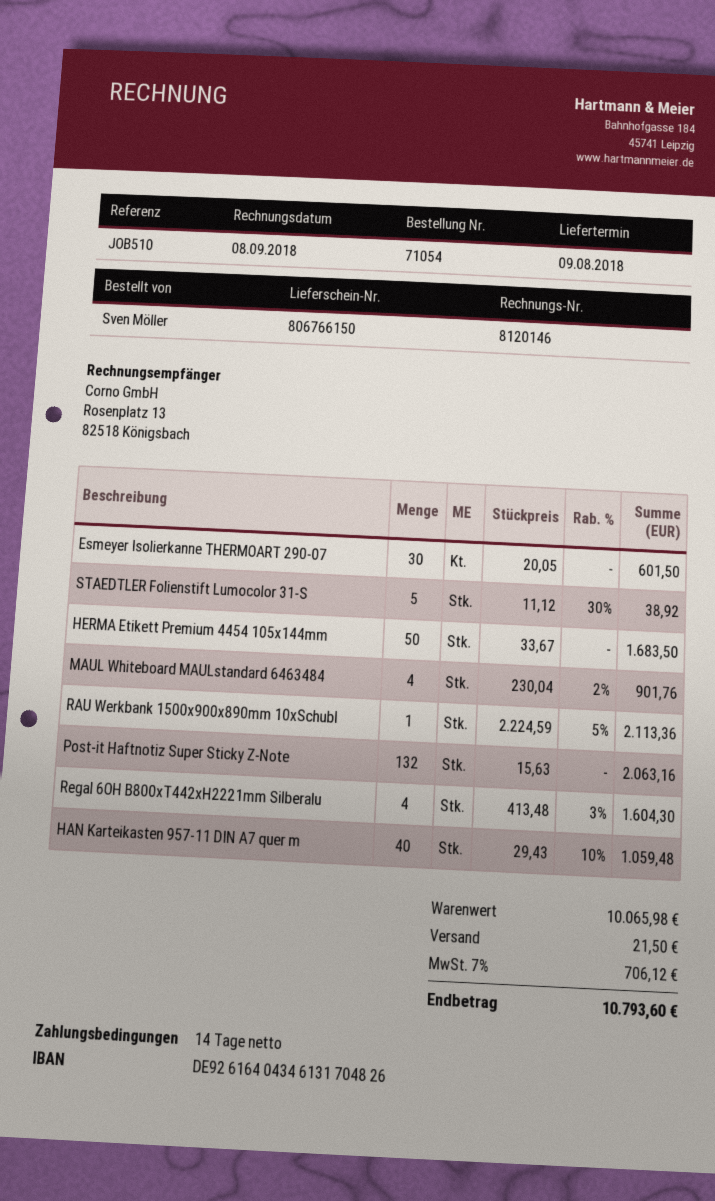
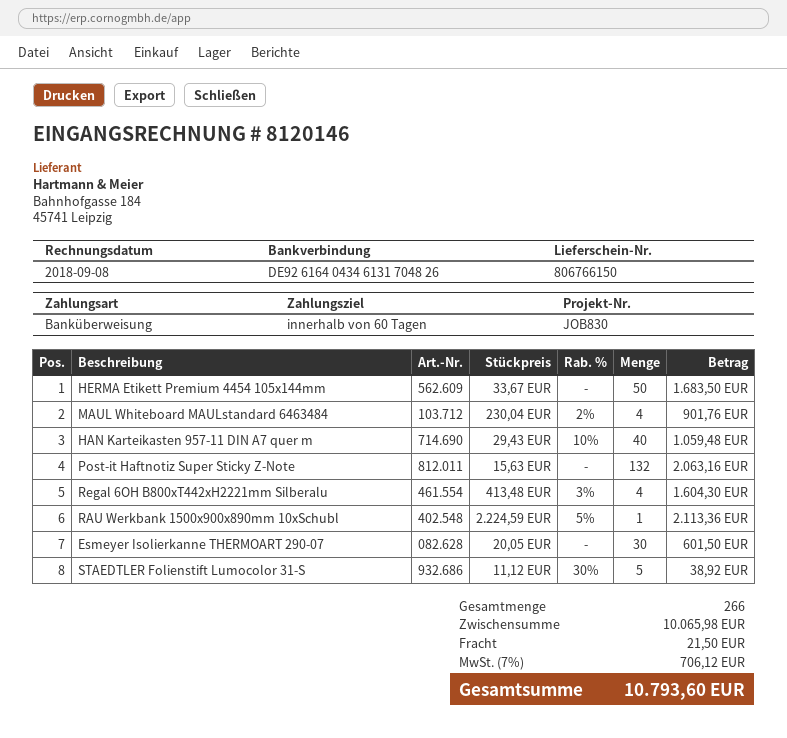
payment terms: 14 days -> 60 days
reference: JOB510 -> JOB830

